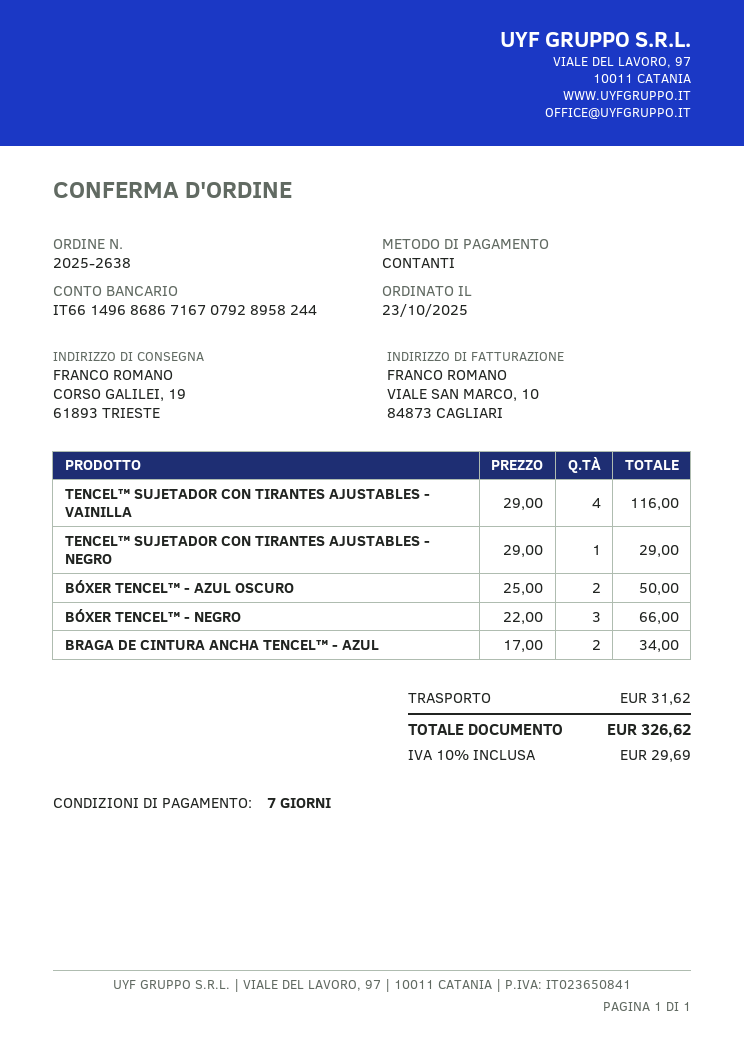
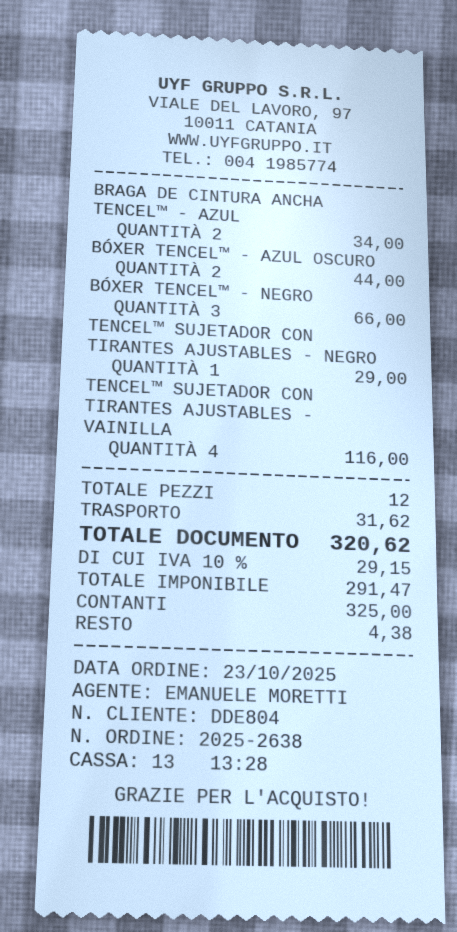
BÓXER TENCEL™ - AZUL OSCURO: 2 for 50.00 -> 2 for 44.00
tax: 10% = 29.69 -> 10% = 29.15
total: 326.62 -> 320.62

